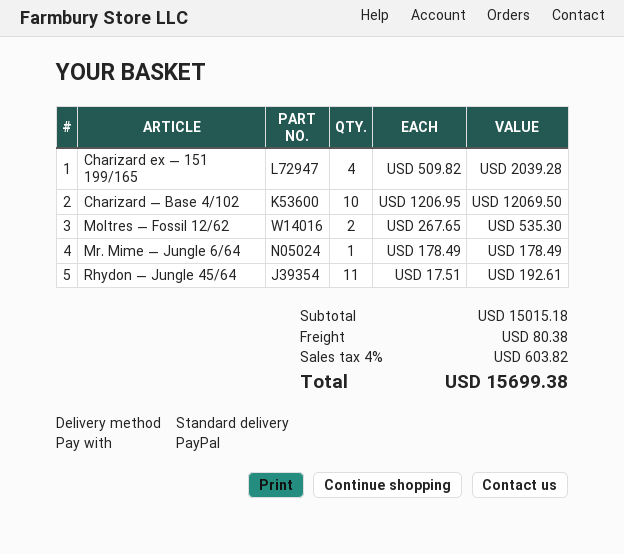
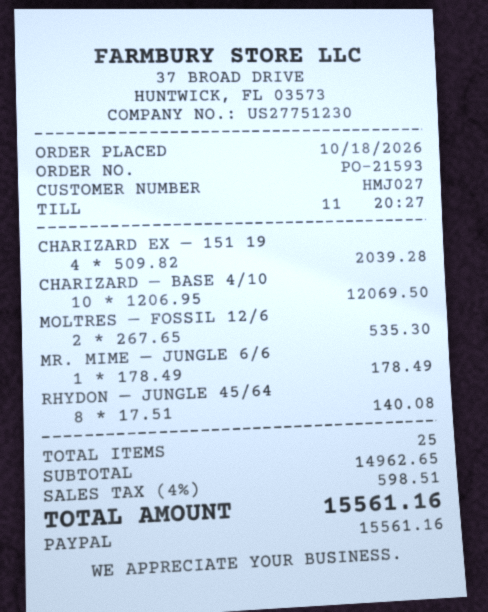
Rhydon — Jungle 45/64: 11 x 17.51 = 192.61 -> 8 x 17.51 = 140.08
subtotal: 15015.18 -> 14962.65
shipping: 80.38 -> none
tax: 4% = 603.82 -> 4% = 598.51
total: 15699.38 -> 15561.16

